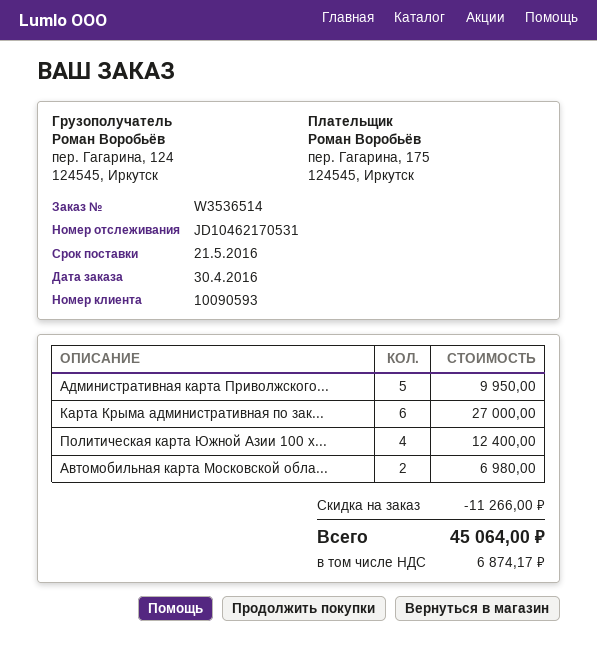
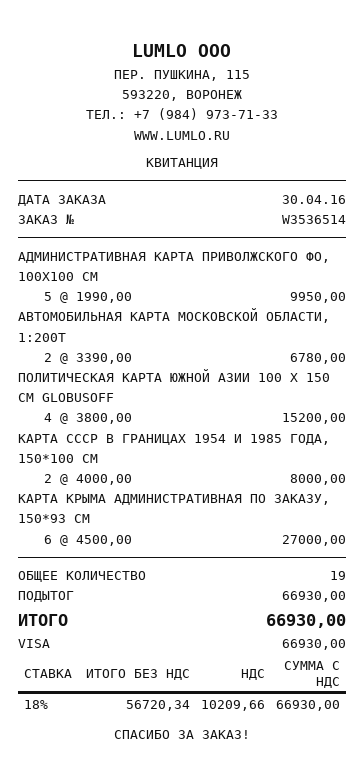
Политическая карта Южной Азии 100 х...: 4 for 12400.00 -> 4 for 15200.00
Автомобильная карта Московской обла...: 2 for 6980.00 -> 2 for 6780.00
КАРТА СССР В ГРАНИЦАХ 1954 И 1985 ГОДА, 150*100 СМ: none -> 2 for 8000.00
discount: 11266.00 -> none
tax: 6874.17 -> 10209.66
total: 45064.00 -> 66930.00

